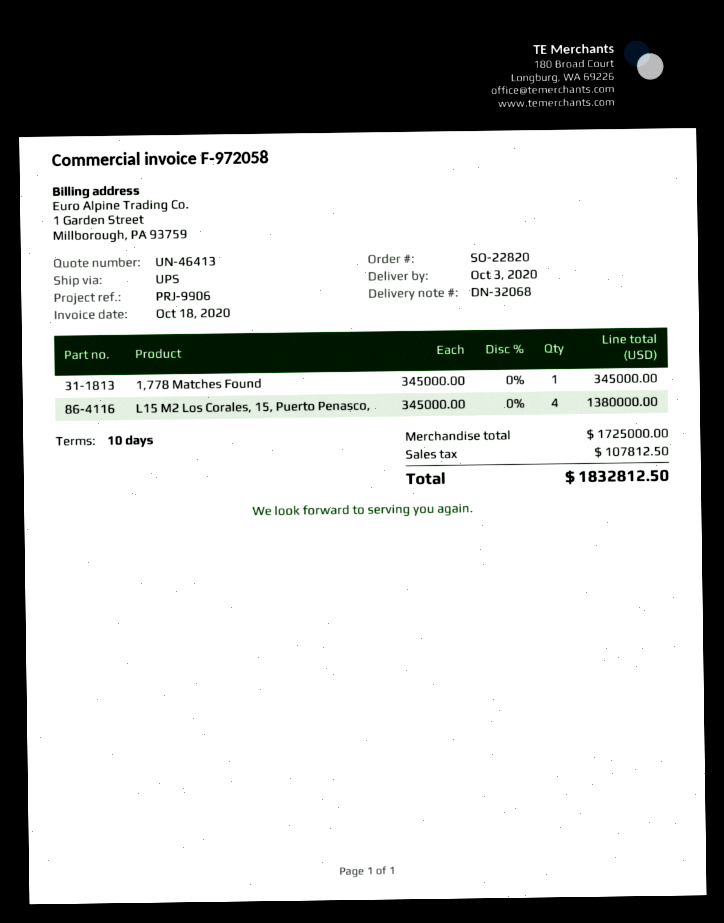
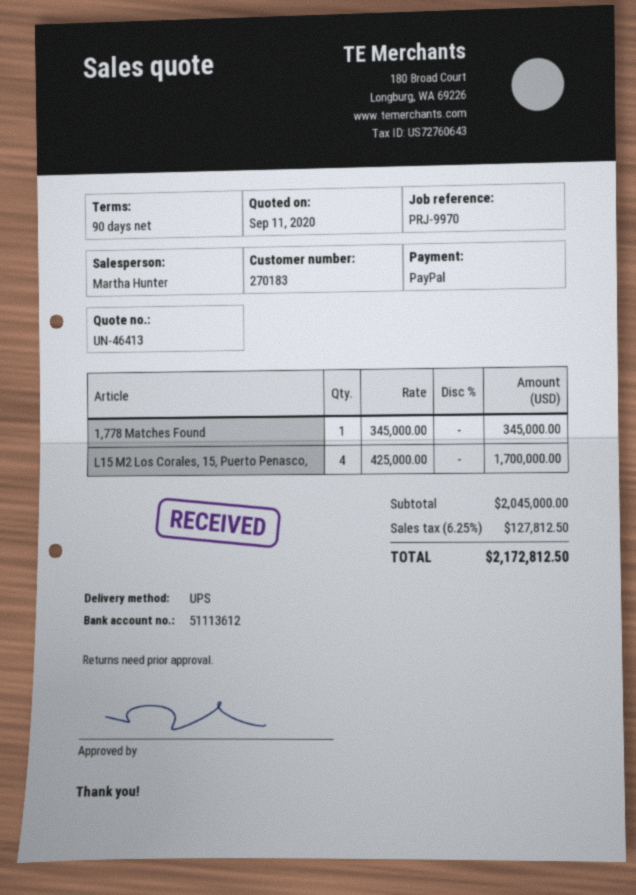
payment terms: 10 days -> 90 days
reference: PRJ-9906 -> PRJ-9970
L15 M2 Los Corales, 15, Puerto Penasco,: 4 x 345000.00 = 1380000.00 -> 4 x 425000.00 = 1700000.00
subtotal: 1725000.00 -> 2045000.00
tax: 107812.50 -> 127812.50
total: 1832812.50 -> 2172812.50

